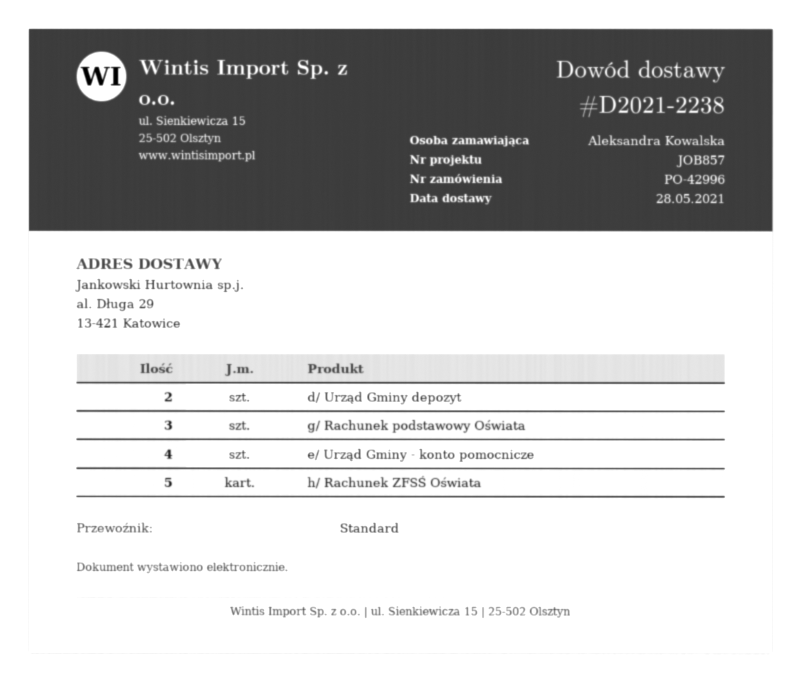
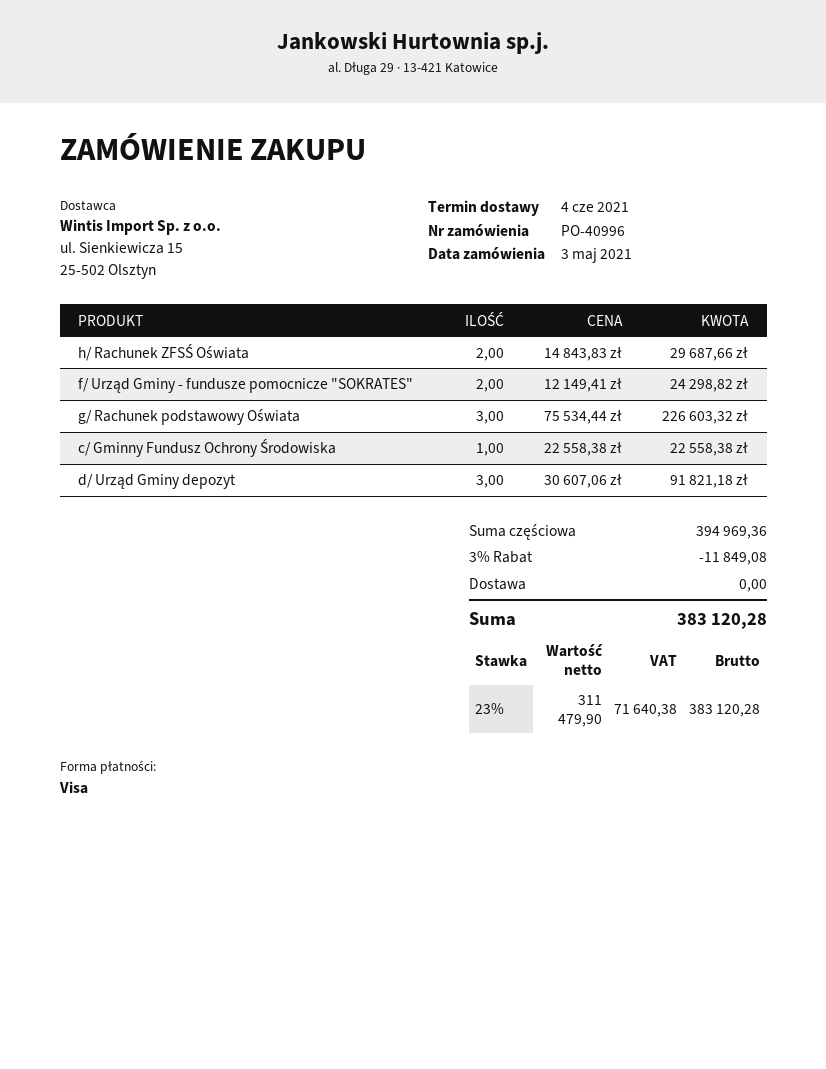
order number: PO-42996 -> PO-40996
delivery date: 2021-05-28 -> 2021-06-04
d/ Urząd Gminy depozyt: 2 -> 3
e/ Urząd Gminy - konto pomocnicze: 4 -> none
h/ Rachunek ZFSŚ Oświata: 5 -> 2
f/ Urząd Gminy - fundusze pomocnicze "SOKRATES": none -> 2
c/ Gminny Fundusz Ochrony Środowiska: none -> 1

